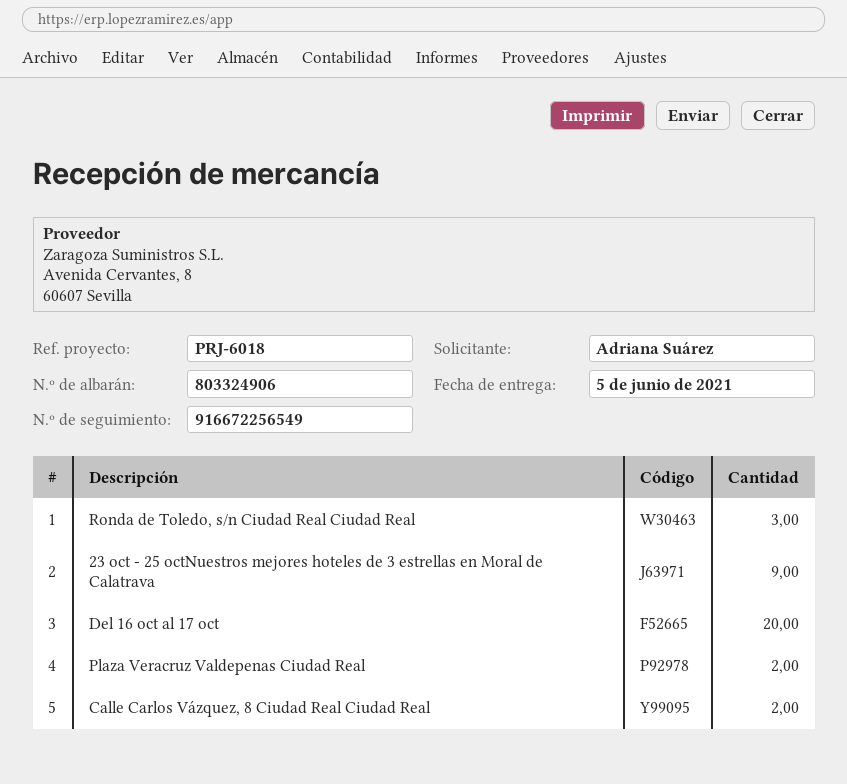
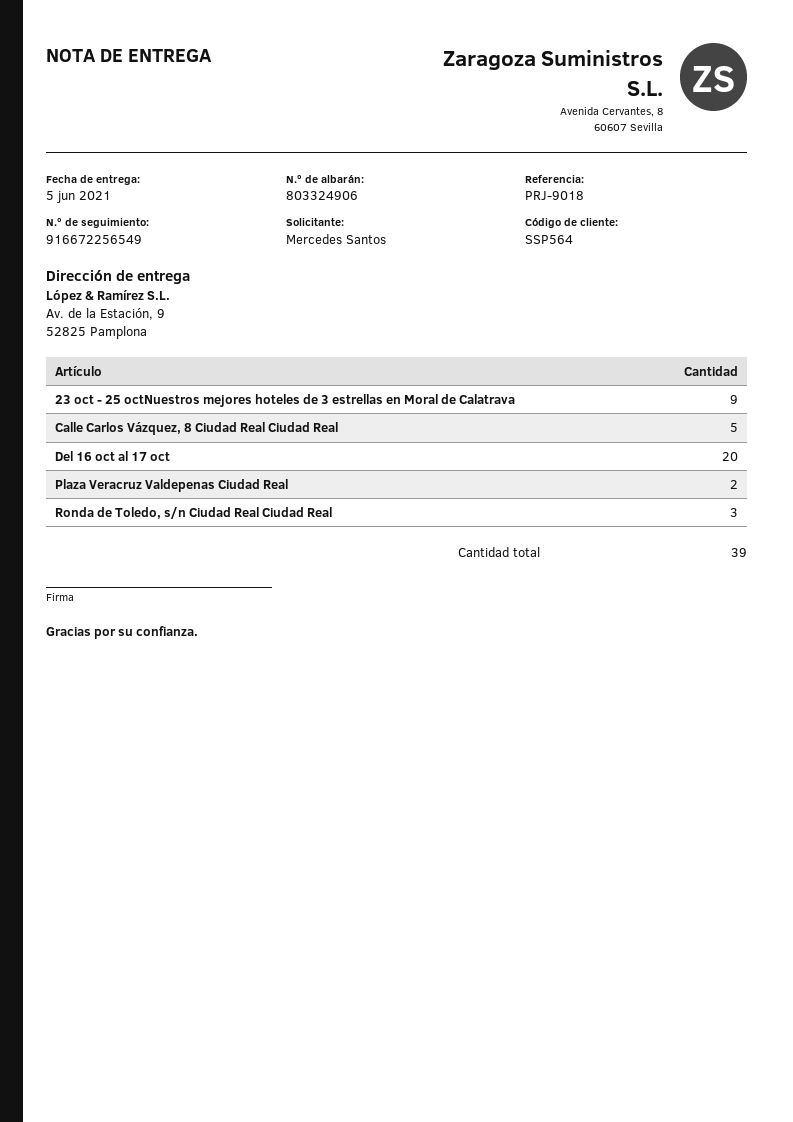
reference: PRJ-6018 -> PRJ-9018
ordered by: Adriana Suárez -> Mercedes Santos
Calle Carlos Vázquez, 8 Ciudad Real Ciudad Real: 2 -> 5

